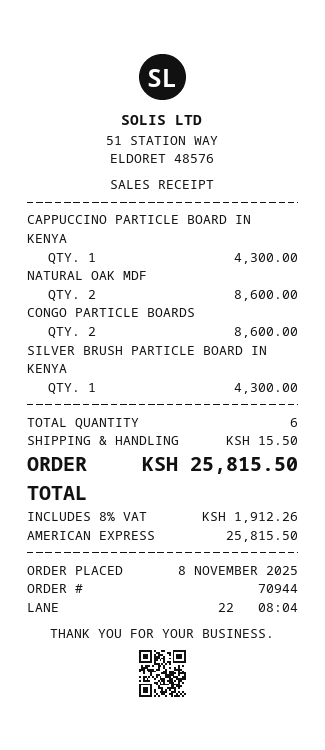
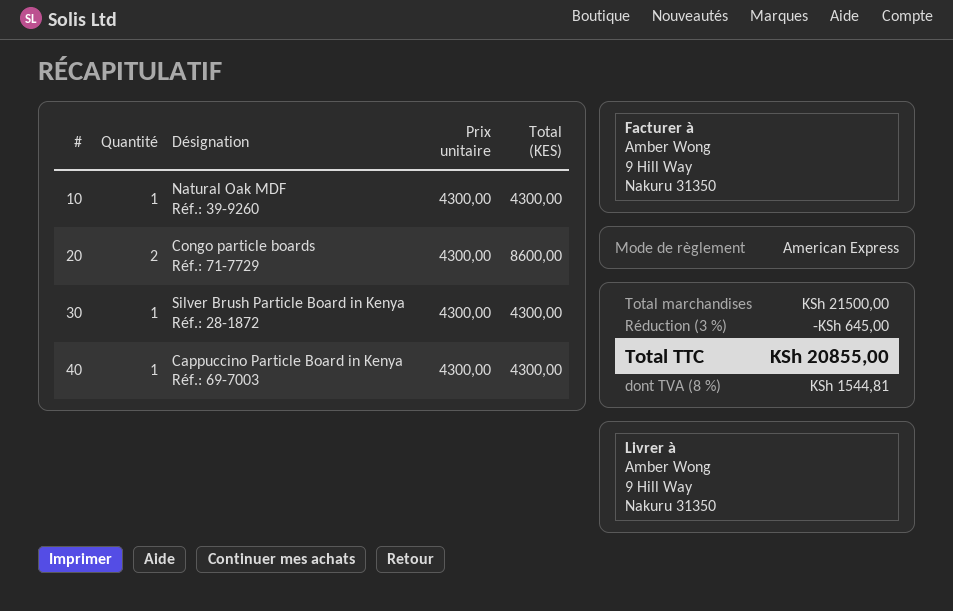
NATURAL OAK MDF: 2 for 8600.00 -> 1 for 4300.00
discount: none -> 3% = 645.00
shipping: 15.50 -> none
tax: 8% = 1912.26 -> 8% = 1544.81
total: 25815.50 -> 20855.00

